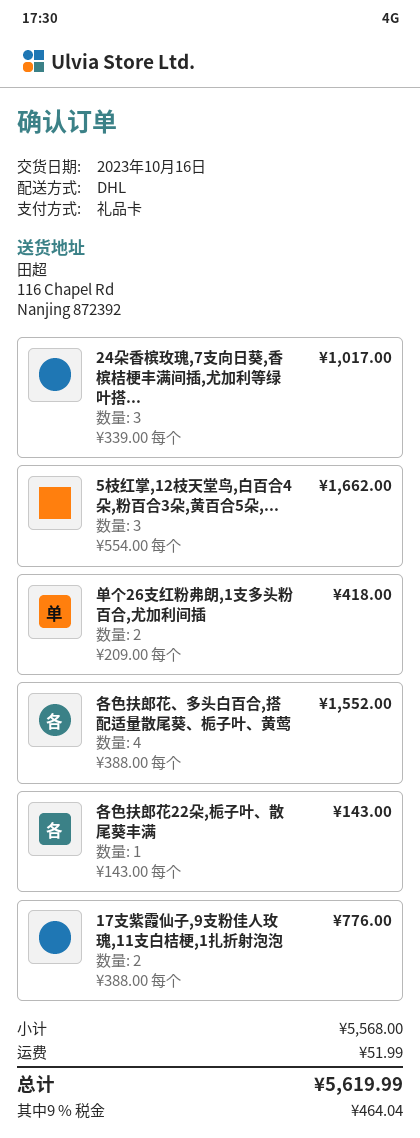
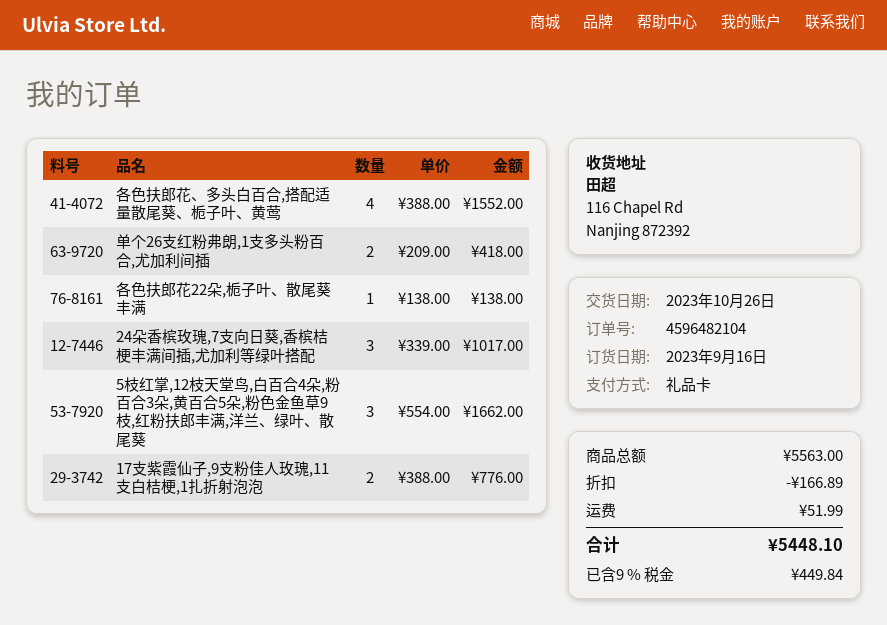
delivery date: 2023-10-16 -> 2023-10-26
各色扶郎花22朵,栀子叶、散尾葵丰满: 1 x 143.00 = 143.00 -> 1 x 138.00 = 138.00
subtotal: 5568.00 -> 5563.00
discount: none -> 166.89
tax: 9% = 464.04 -> 9% = 449.84
total: 5619.99 -> 5448.10

